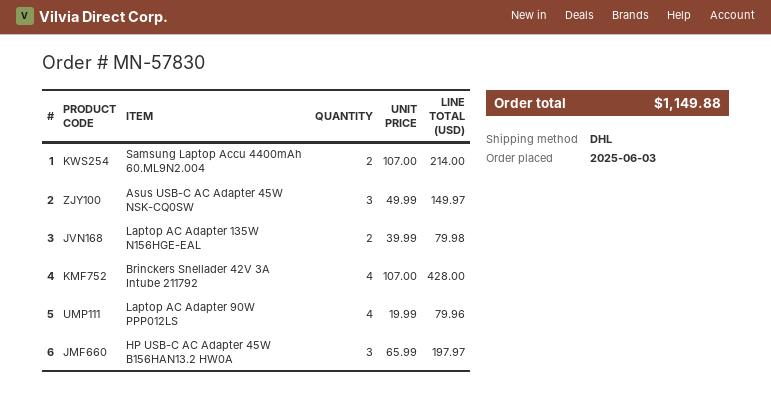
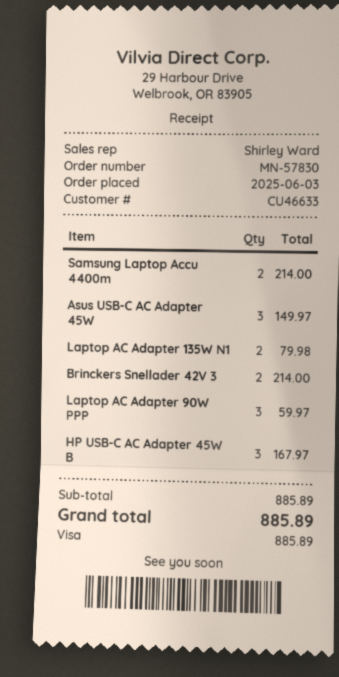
Brinckers Snellader 42V 3A Intube 211792: 4 for 428.00 -> 2 for 214.00
Laptop AC Adapter 90W PPP012LS: 4 for 79.96 -> 3 for 59.97
HP USB-C AC Adapter 45W B156HAN13.2 HW0A: 3 for 197.97 -> 3 for 167.97
total: 1149.88 -> 885.89

